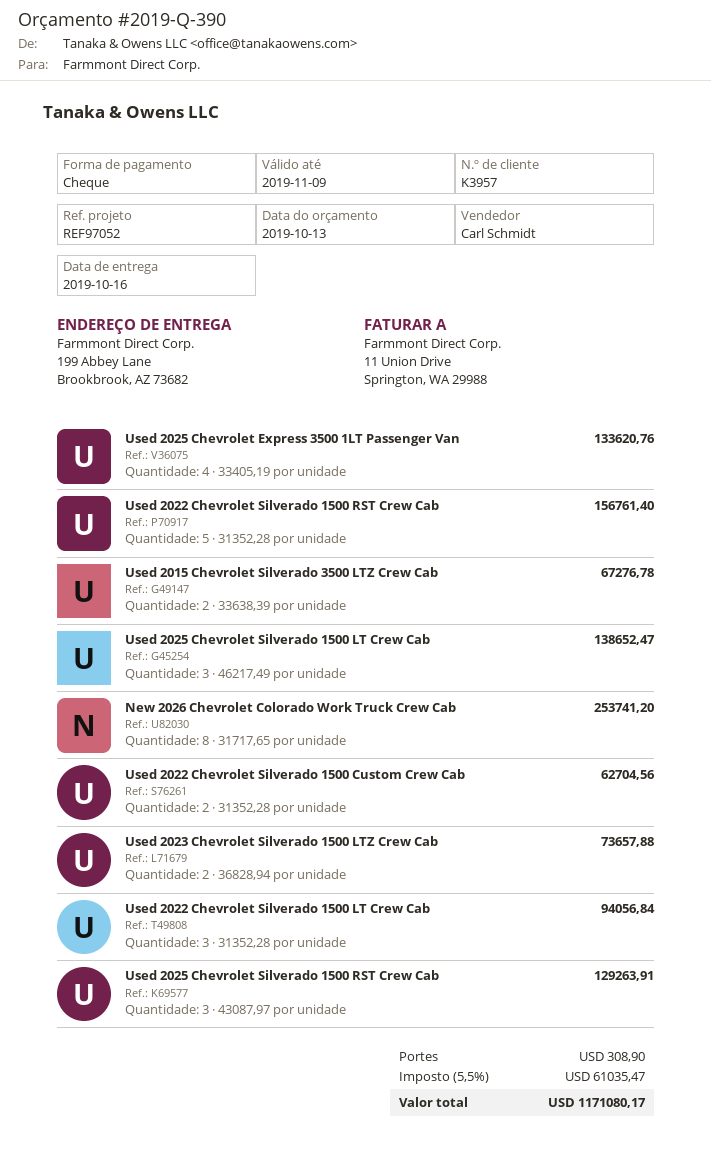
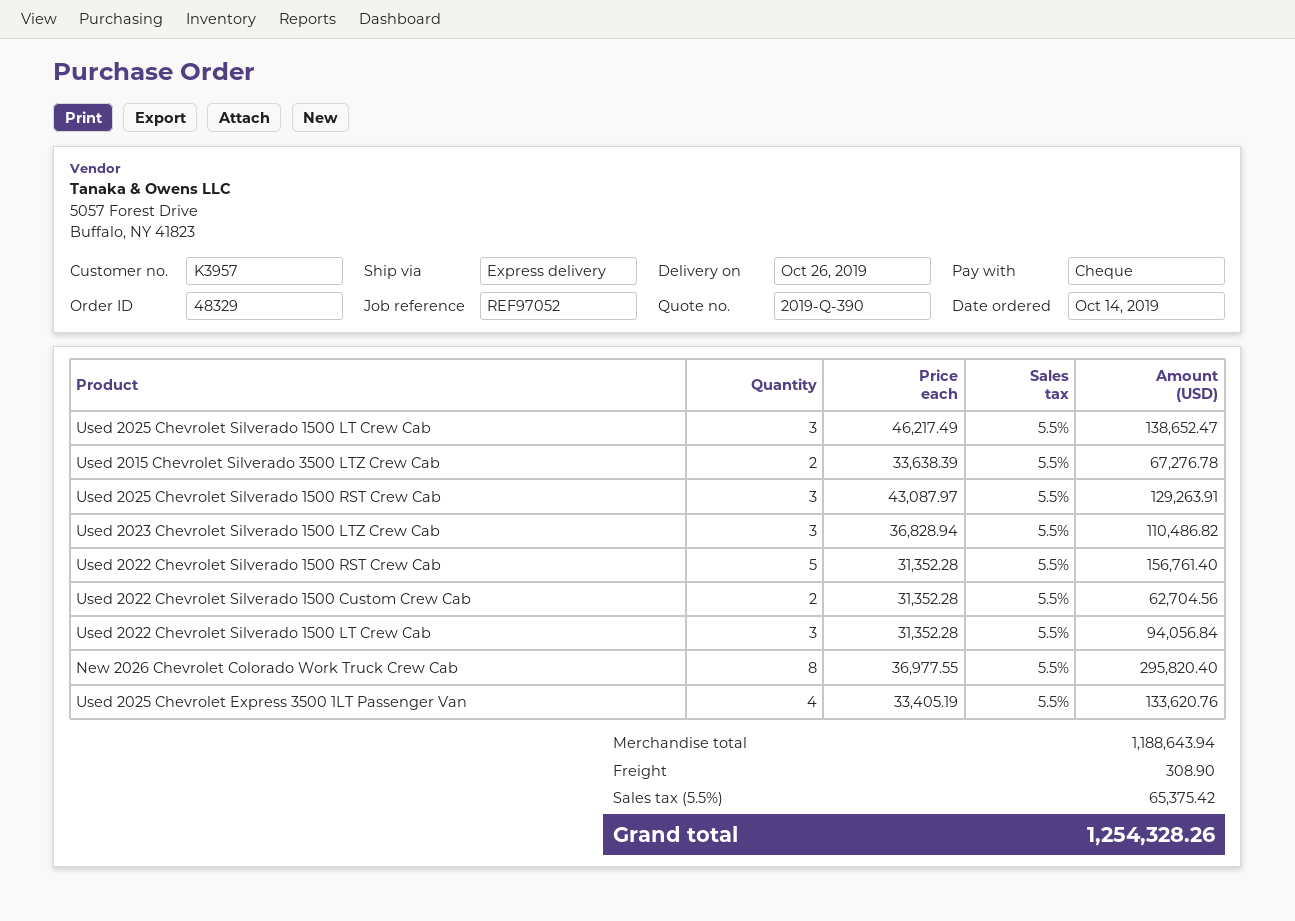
delivery date: 2019-10-16 -> 2019-10-26
New 2026 Chevrolet Colorado Work Truck Crew Cab: 8 x 31717.65 = 253741.20 -> 8 x 36977.55 = 295820.40
Used 2023 Chevrolet Silverado 1500 LTZ Crew Cab: 2 x 36828.94 = 73657.88 -> 3 x 36828.94 = 110486.82
tax: 5.5% = 61035.47 -> 5.5% = 65375.42
total: 1171080.17 -> 1254328.26

